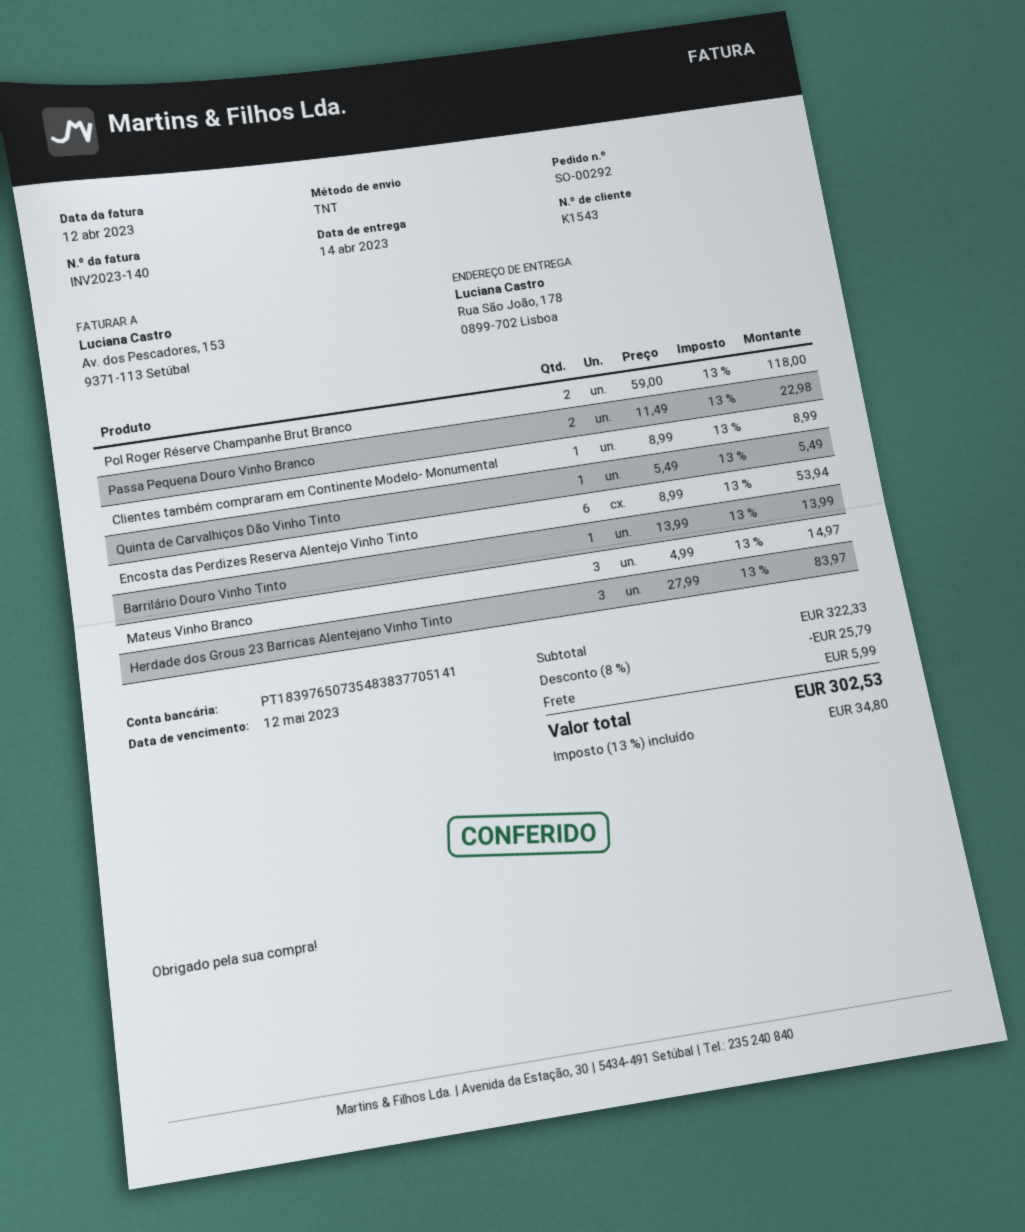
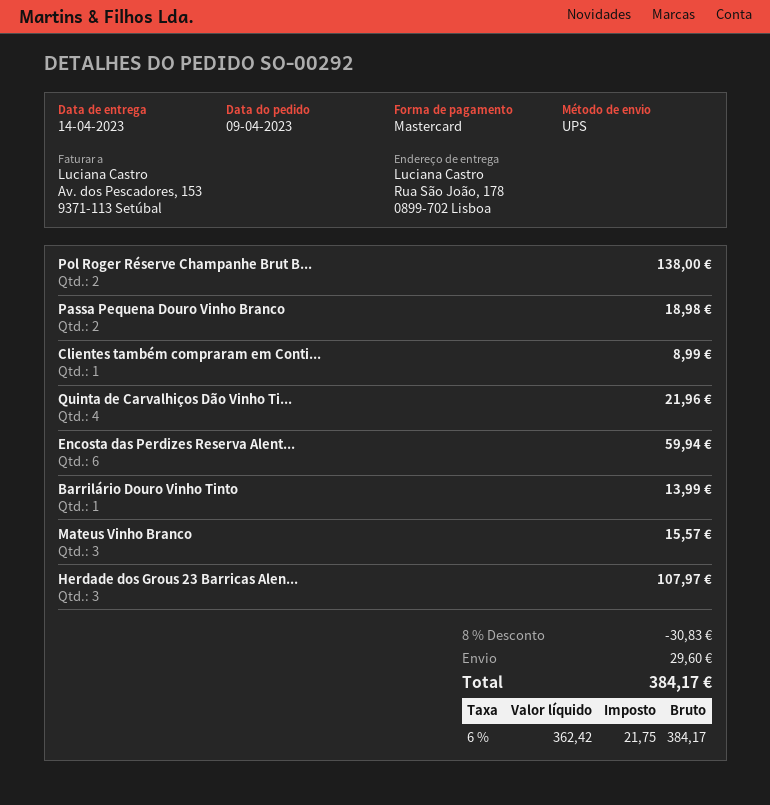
shipping method: TNT -> UPS
Pol Roger Réserve Champanhe Brut Branco: 2 for 118.00 -> 2 for 138.00
Passa Pequena Douro Vinho Branco: 2 for 22.98 -> 2 for 18.98
Quinta de Carvalhiços Dão Vinho Tinto: 1 for 5.49 -> 4 for 21.96
Encosta das Perdizes Reserva Alentejo Vinho Tinto: 6 for 53.94 -> 6 for 59.94
Mateus Vinho Branco: 3 for 14.97 -> 3 for 15.57
Herdade dos Grous 23 Barricas Alentejano Vinho Tinto: 3 for 83.97 -> 3 for 107.97
discount: 8% = 25.79 -> 8% = 30.83
shipping: 5.99 -> 29.60
tax: 13% = 34.80 -> 6% = 21.75
total: 302.53 -> 384.17

